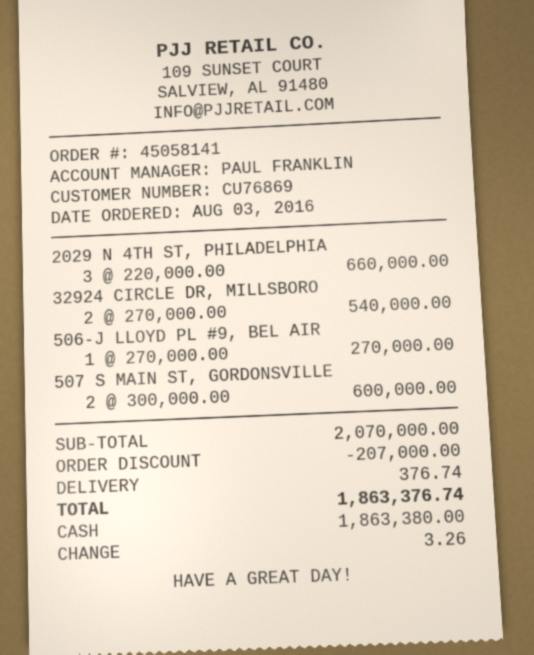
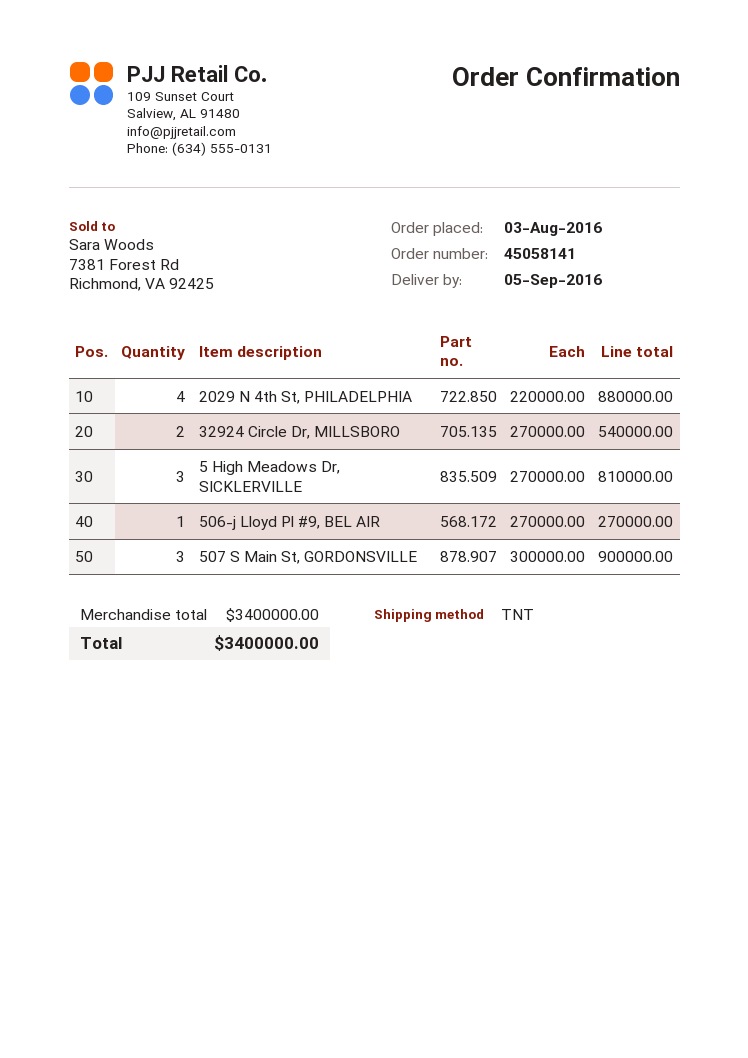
2029 N 4TH ST, PHILADELPHIA: 3 x 220000.00 = 660000.00 -> 4 x 220000.00 = 880000.00
507 S MAIN ST, GORDONSVILLE: 2 x 300000.00 = 600000.00 -> 3 x 300000.00 = 900000.00
5 High Meadows Dr, SICKLERVILLE: none -> 3 x 270000.00 = 810000.00
subtotal: 2070000.00 -> 3400000.00
discount: 207000.00 -> none
shipping: 376.74 -> none
total: 1863376.74 -> 3400000.00

